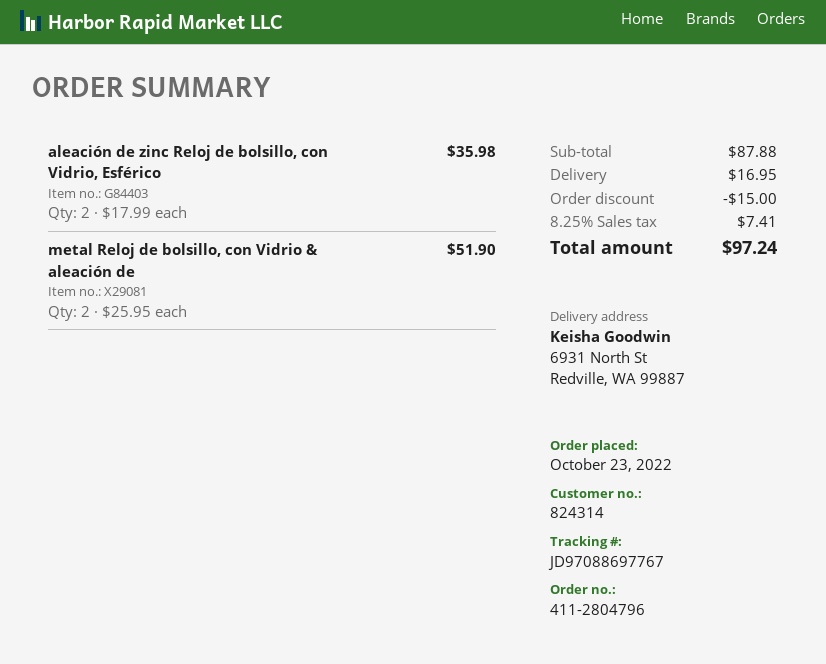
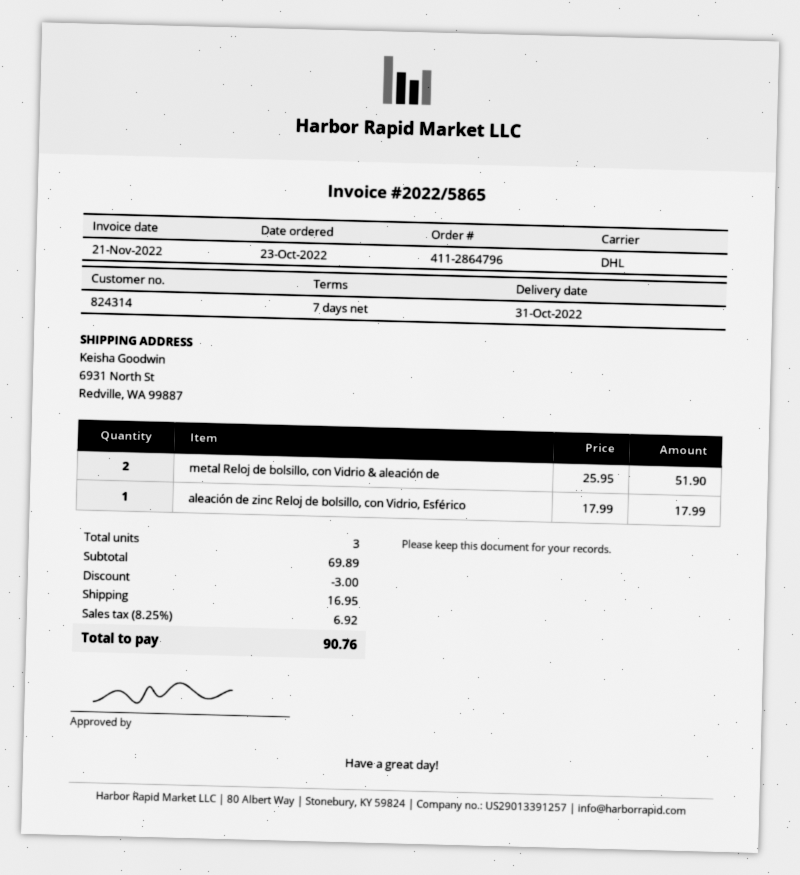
order number: 411-2804796 -> 411-2864796
aleación de zinc Reloj de bolsillo, con Vidrio, Esférico: 2 x 17.99 = 35.98 -> 1 x 17.99 = 17.99
subtotal: 87.88 -> 69.89
discount: 15.00 -> 3.00
tax: 8.25% = 7.41 -> 8.25% = 6.92
total: 97.24 -> 90.76

